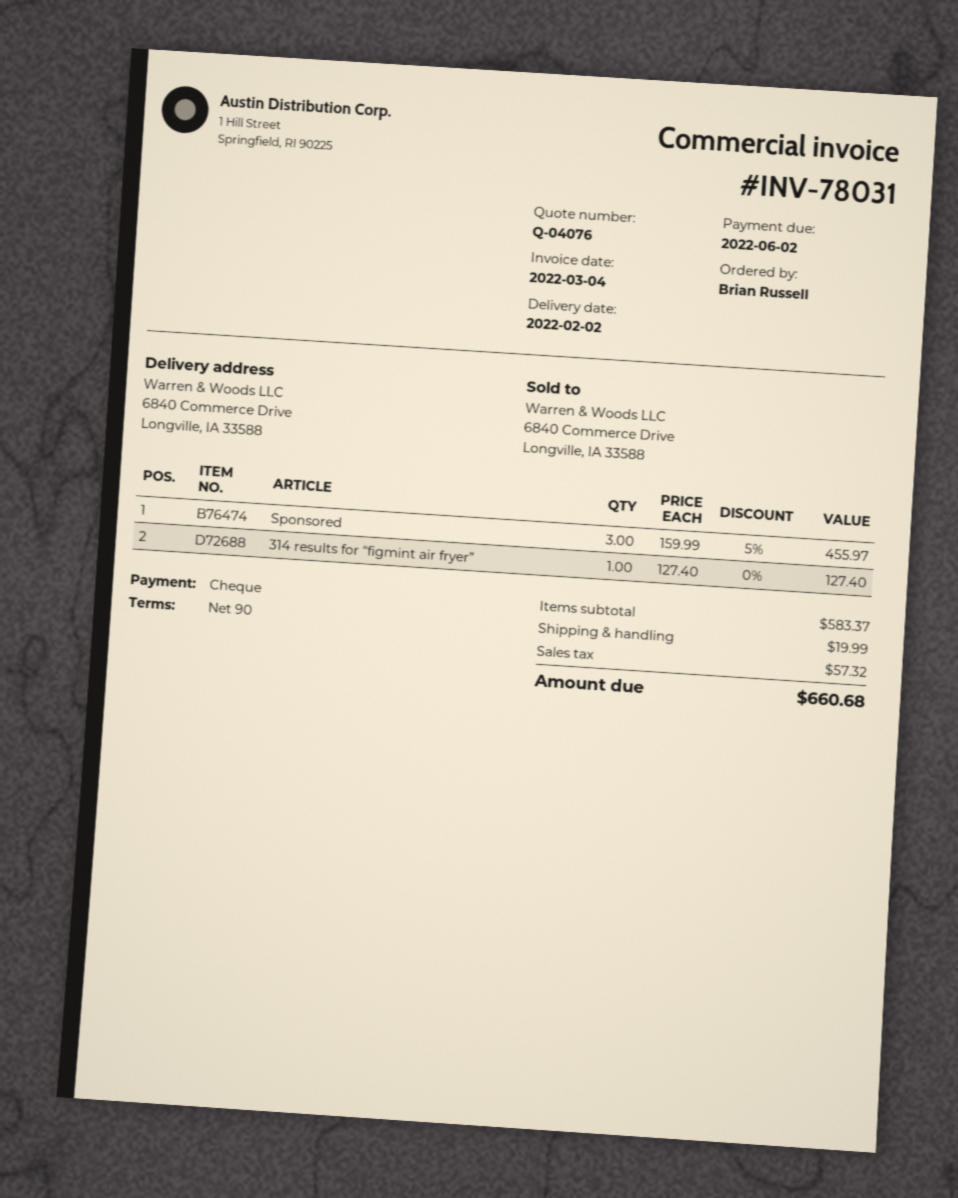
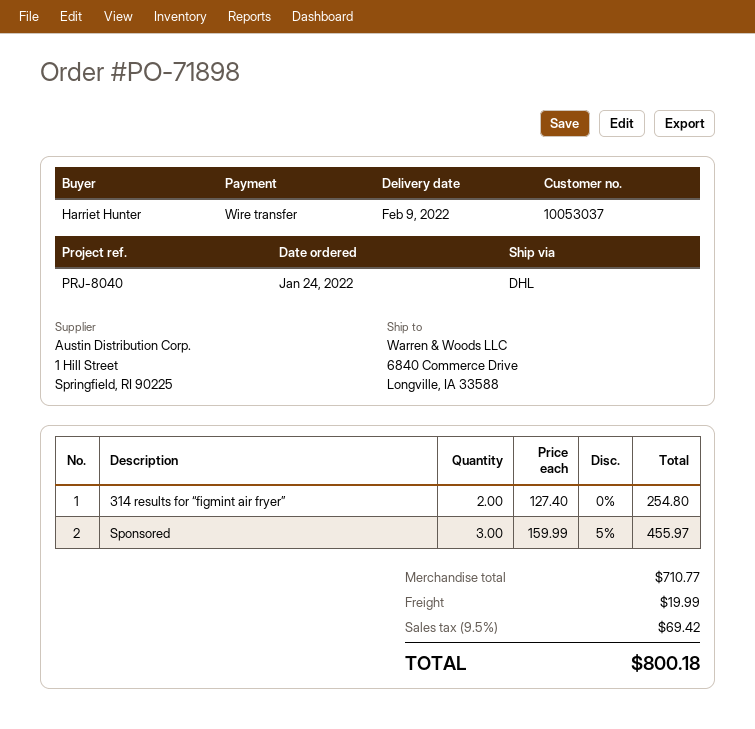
delivery date: 2022-02-02 -> 2022-02-09
ordered by: Brian Russell -> Harriet Hunter
payment method: cheque -> bank transfer
314 results for “figmint air fryer”: 1 x 127.40 = 127.40 -> 2 x 127.40 = 254.80
subtotal: 583.37 -> 710.77
tax: 57.32 -> 69.42
total: 660.68 -> 800.18

